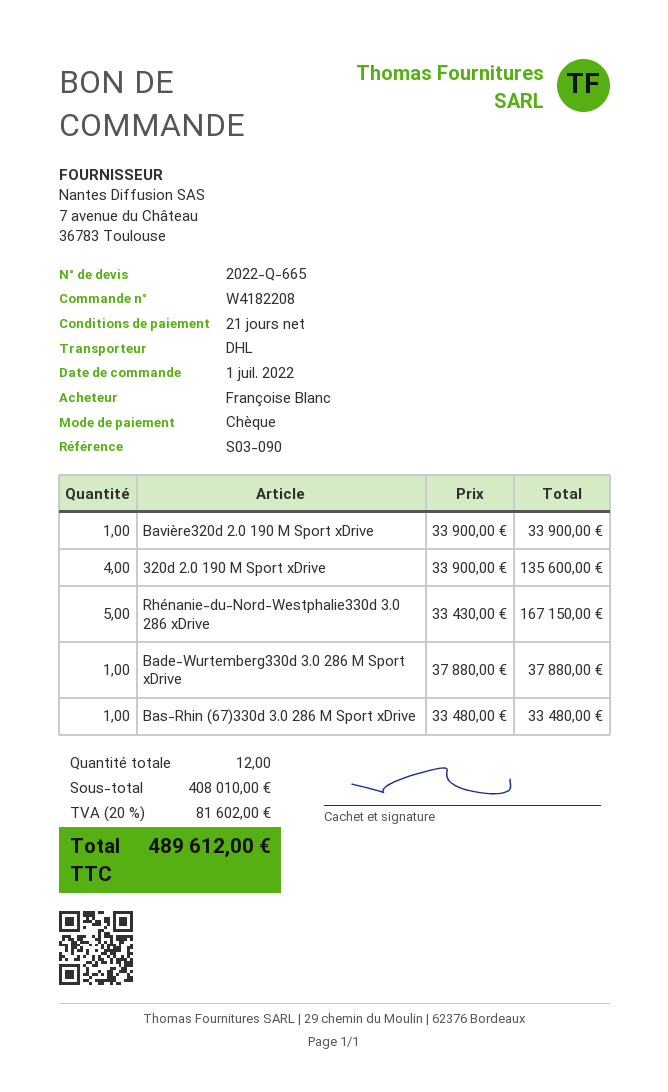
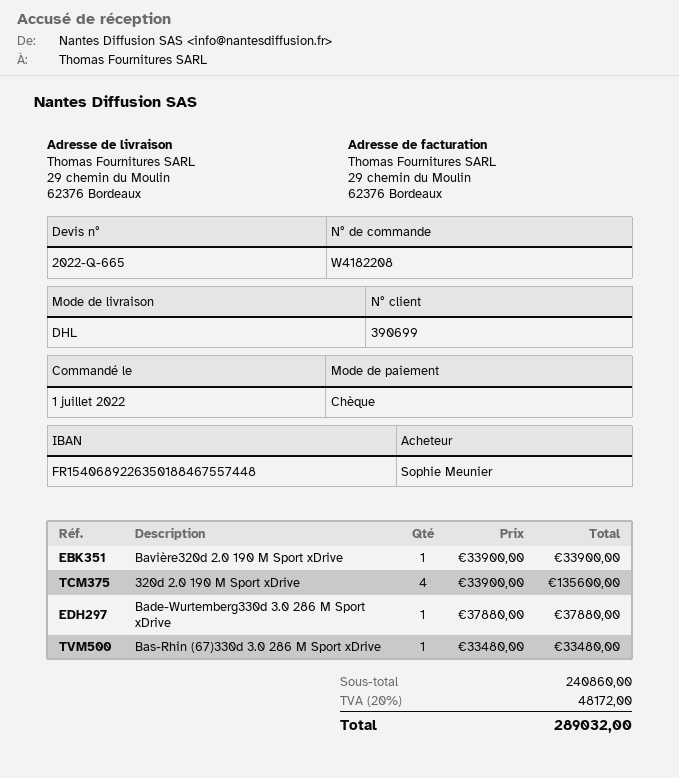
ordered by: Françoise Blanc -> Sophie Meunier
Rhénanie-du-Nord-Westphalie330d 3.0 286 xDrive: 5 x 33430.00 = 167150.00 -> none
subtotal: 408010.00 -> 240860.00
tax: 20% = 81602.00 -> 20% = 48172.00
total: 489612.00 -> 289032.00

